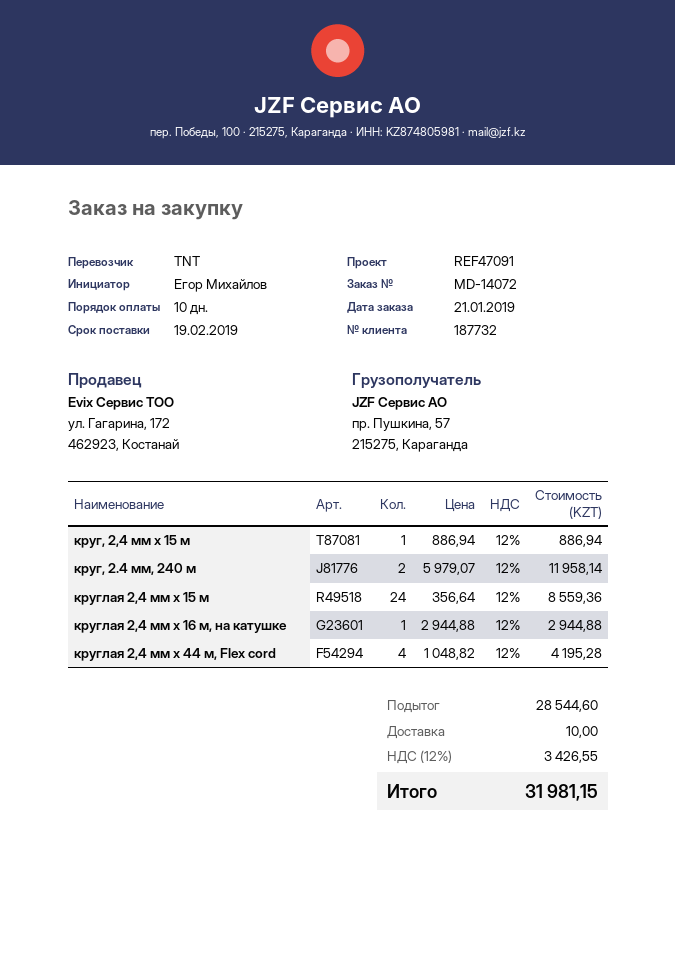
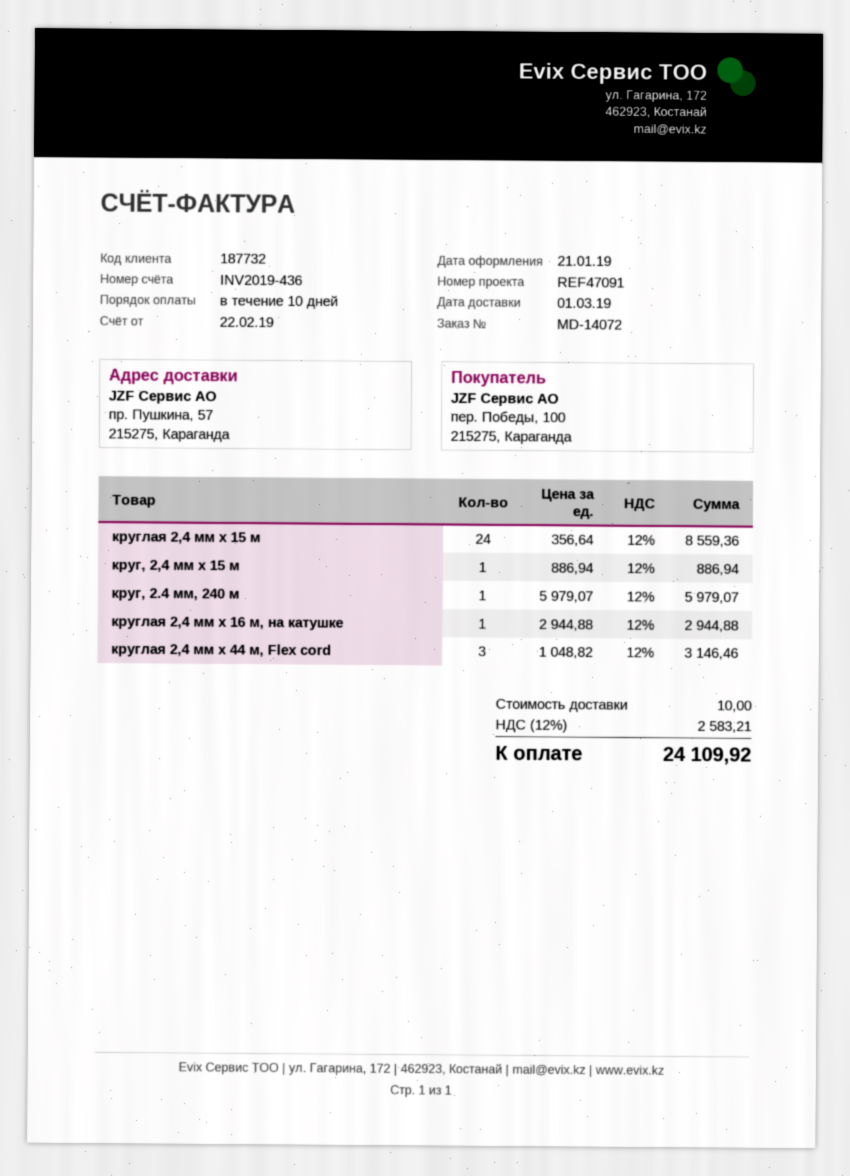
delivery date: 2019-02-19 -> 2019-03-01
круг, 2.4 мм, 240 м: 2 x 5979.07 = 11958.14 -> 1 x 5979.07 = 5979.07
круглая 2,4 мм х 44 м, Flex cord: 4 x 1048.82 = 4195.28 -> 3 x 1048.82 = 3146.46
tax: 12% = 3426.55 -> 12% = 2583.21
total: 31981.15 -> 24109.92

